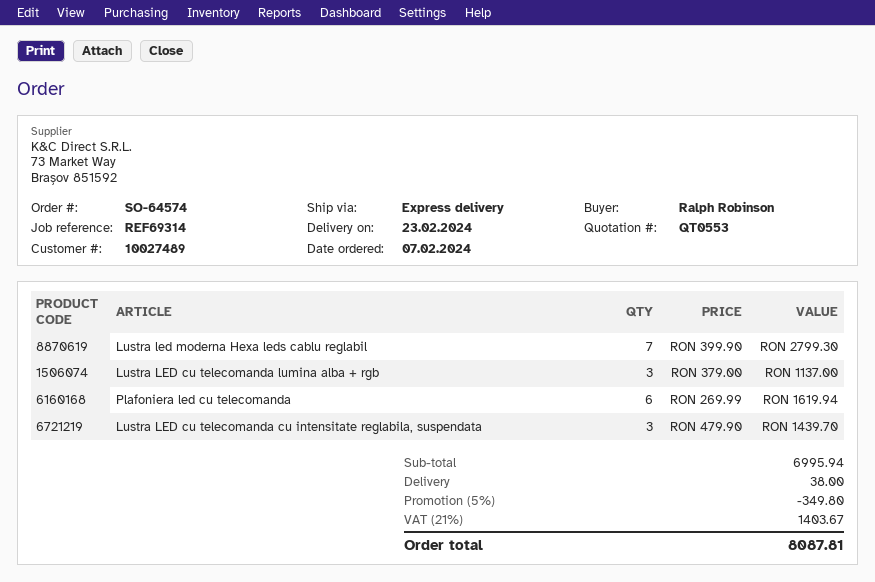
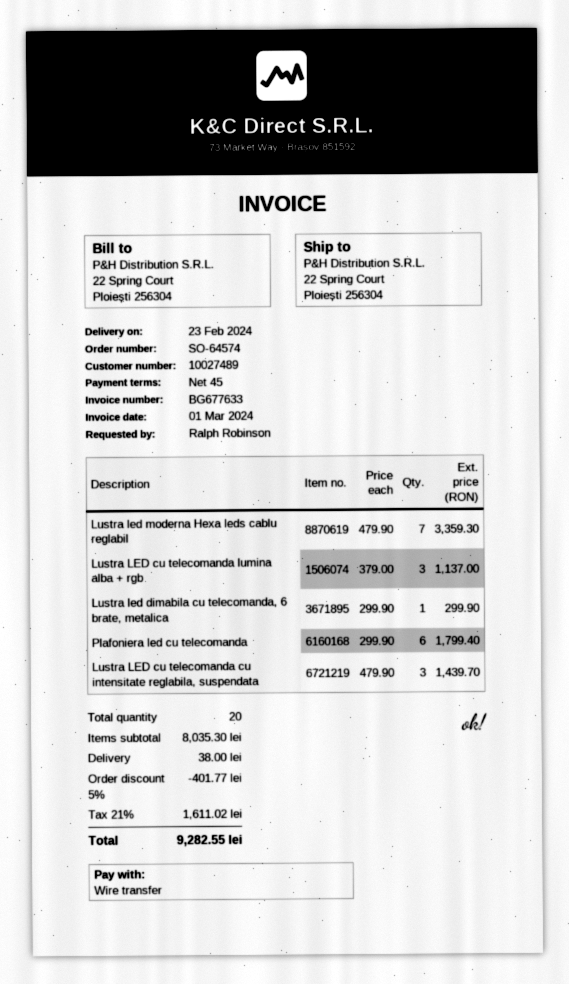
Lustra led moderna Hexa leds cablu reglabil: 7 x 399.90 = 2799.30 -> 7 x 479.90 = 3359.30
Plafoniera led cu telecomanda: 6 x 269.99 = 1619.94 -> 6 x 299.90 = 1799.40
Lustra led dimabila cu telecomanda, 6 brate, metalica: none -> 1 x 299.90 = 299.90
subtotal: 6995.94 -> 8035.30
discount: 5% = 349.80 -> 5% = 401.77
tax: 21% = 1403.67 -> 21% = 1611.02
total: 8087.81 -> 9282.55

